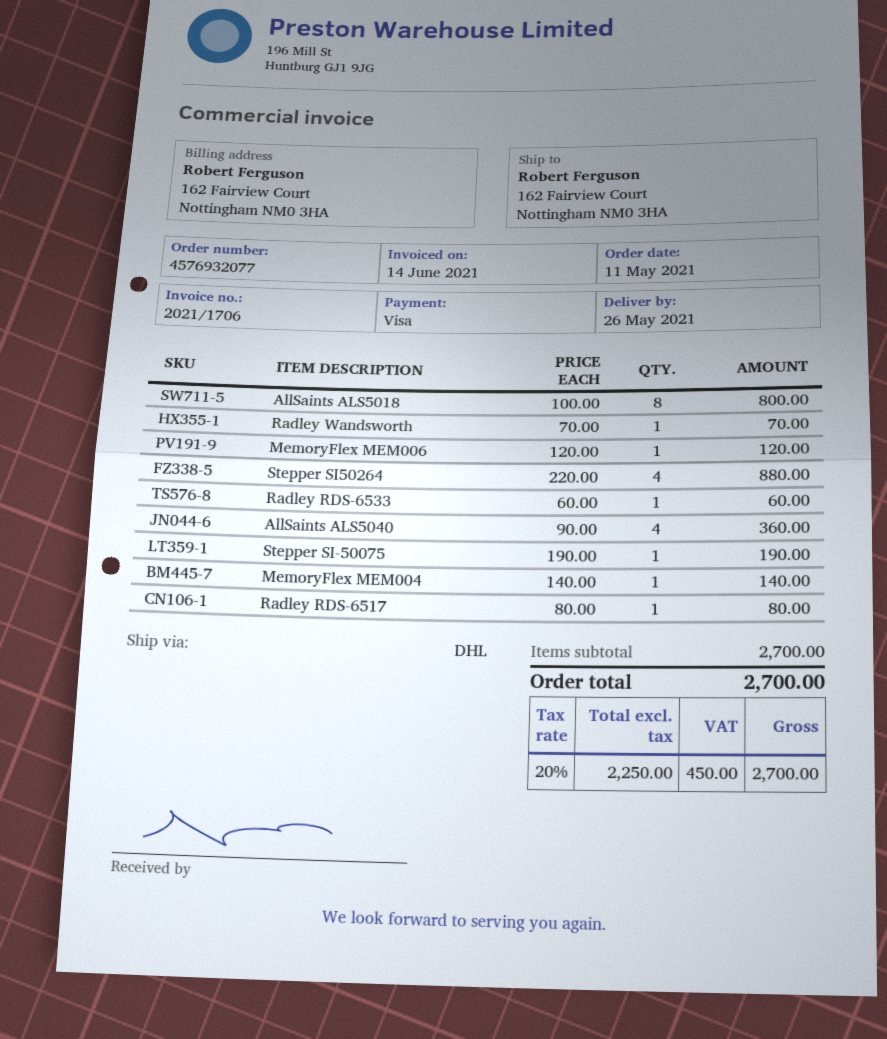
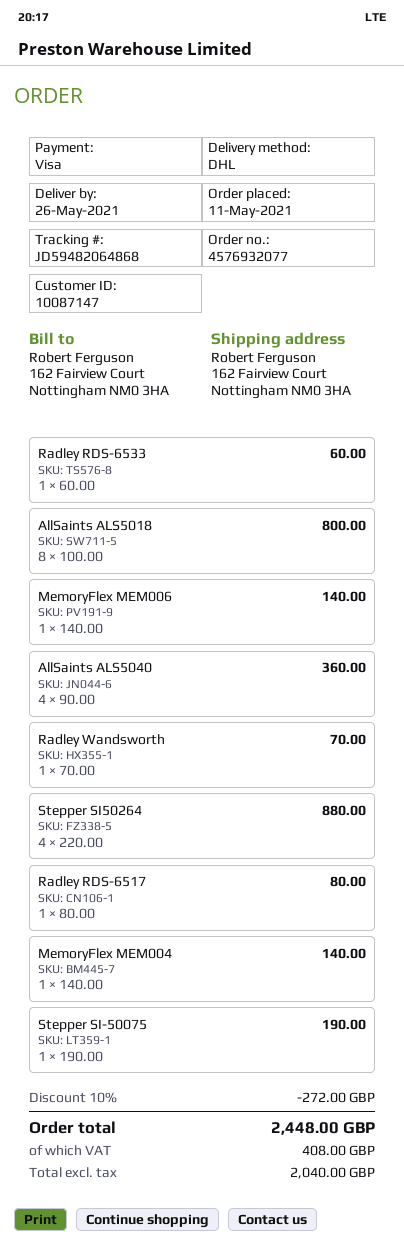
MemoryFlex MEM006: 1 x 120.00 = 120.00 -> 1 x 140.00 = 140.00
discount: none -> 10% = 272.00
net: 2250.00 -> 2040.00
tax: 450.00 -> 408.00
total: 2700.00 -> 2448.00

